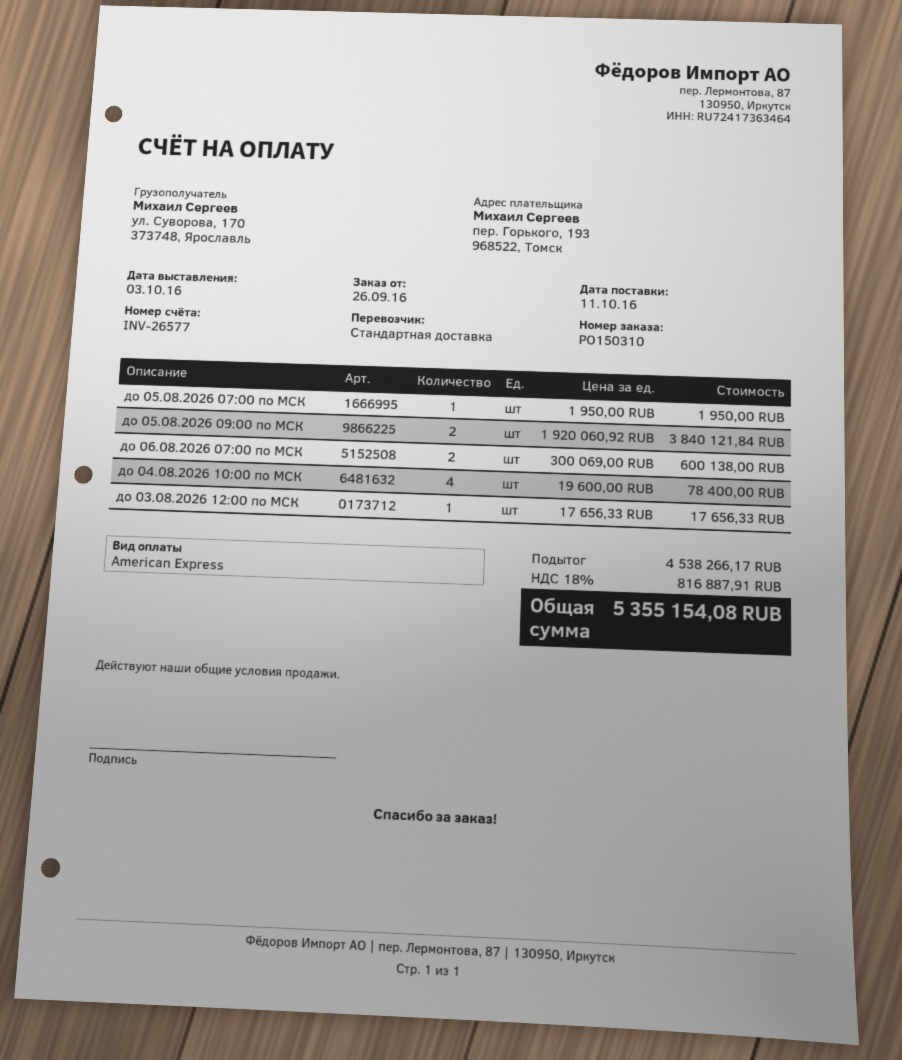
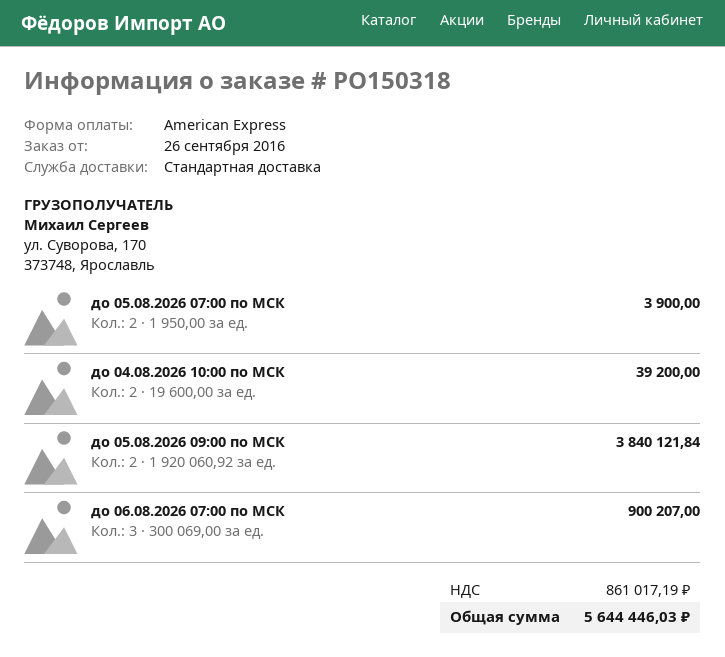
order number: PO150310 -> PO150318
до 05.08.2026 07:00 по МСК: 1 x 1950.00 = 1950.00 -> 2 x 1950.00 = 3900.00
до 06.08.2026 07:00 по МСК: 2 x 300069.00 = 600138.00 -> 3 x 300069.00 = 900207.00
до 04.08.2026 10:00 по МСК: 4 x 19600.00 = 78400.00 -> 2 x 19600.00 = 39200.00
до 03.08.2026 12:00 по МСК: 1 x 17656.33 = 17656.33 -> none
tax: 816887.91 -> 861017.19
total: 5355154.08 -> 5644446.03

